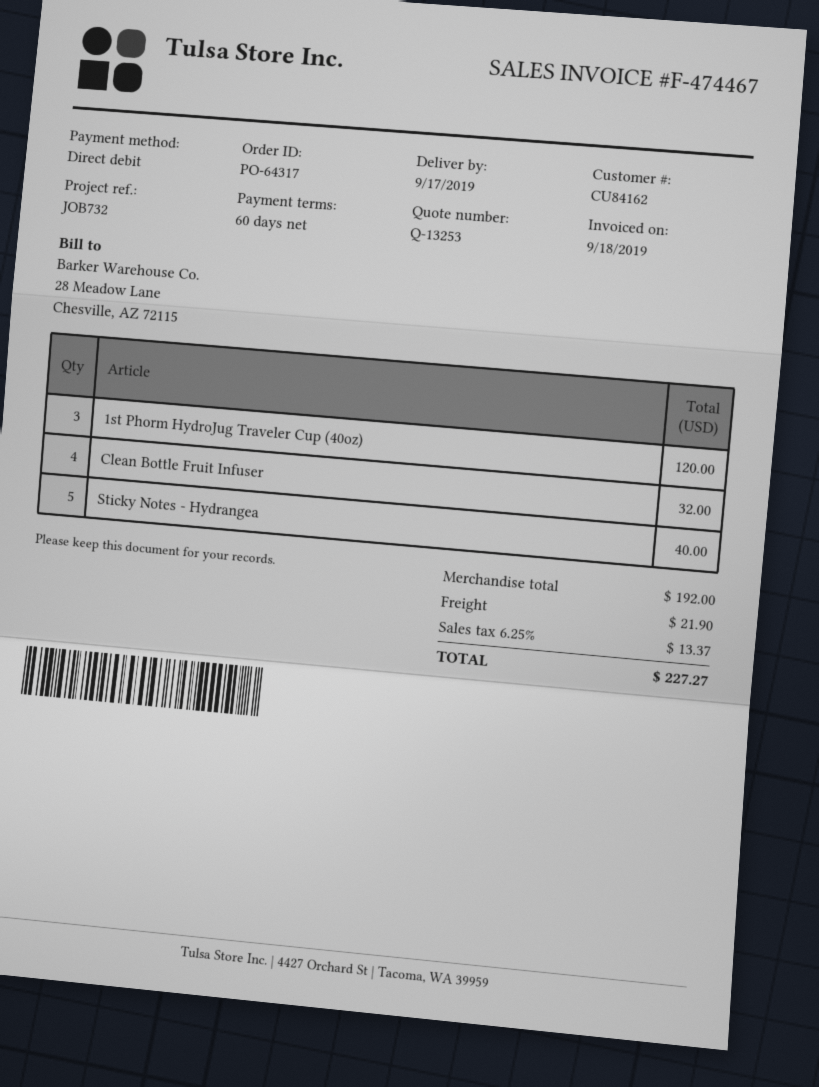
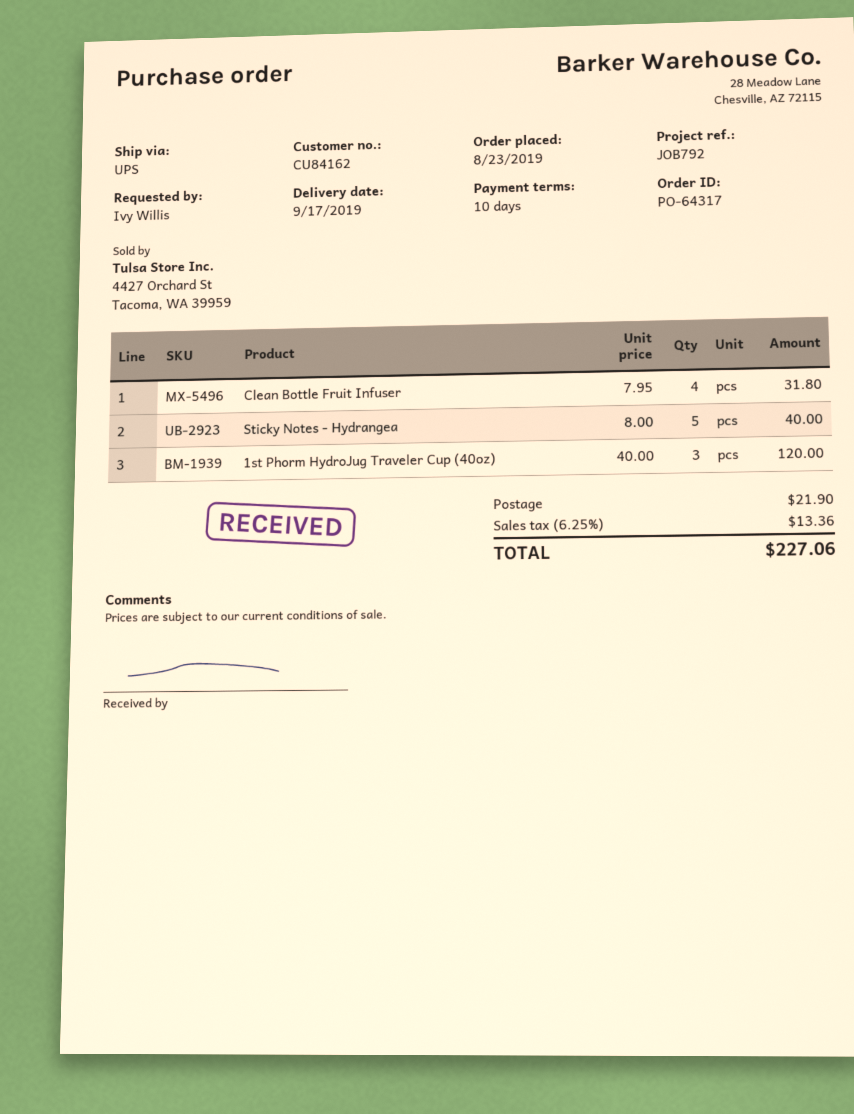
payment terms: 60 days -> 10 days
reference: JOB732 -> JOB792
Clean Bottle Fruit Infuser: 4 for 32.00 -> 4 for 31.80
tax: 6.25% = 13.37 -> 6.25% = 13.36
total: 227.27 -> 227.06

